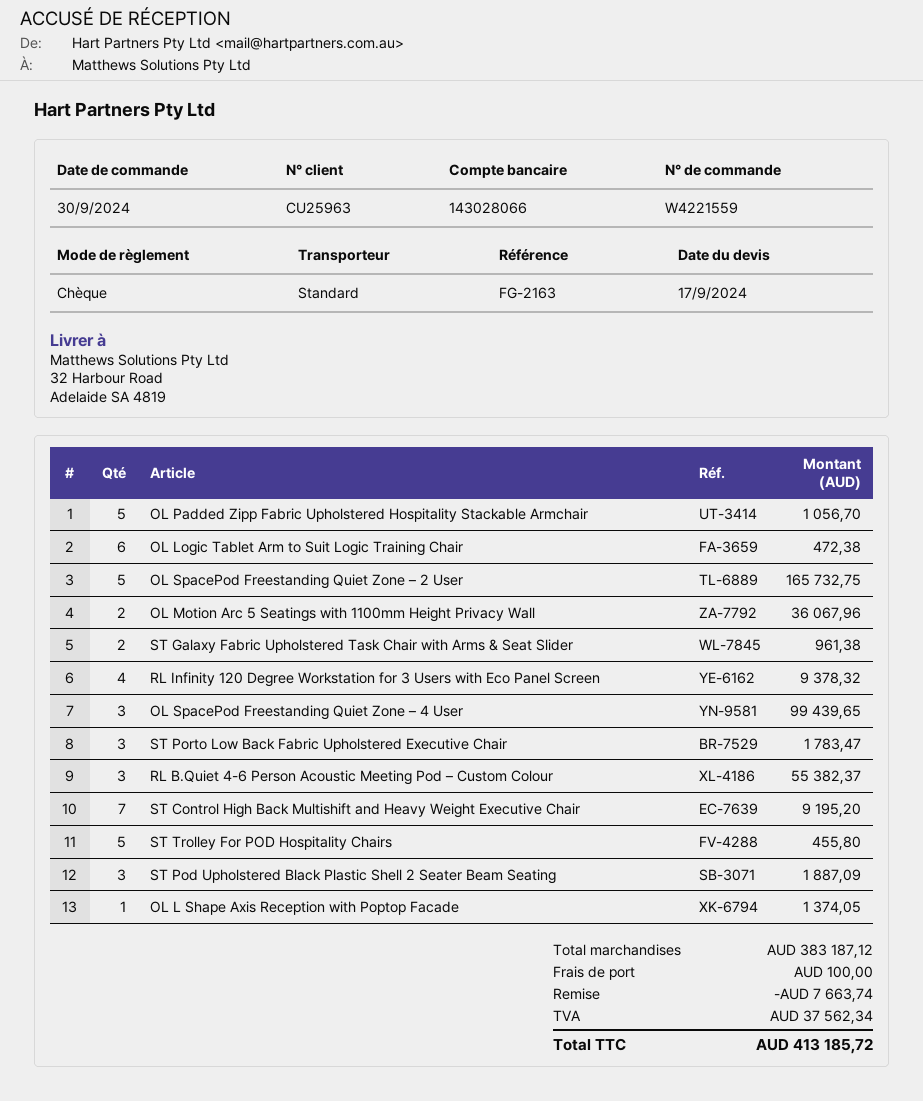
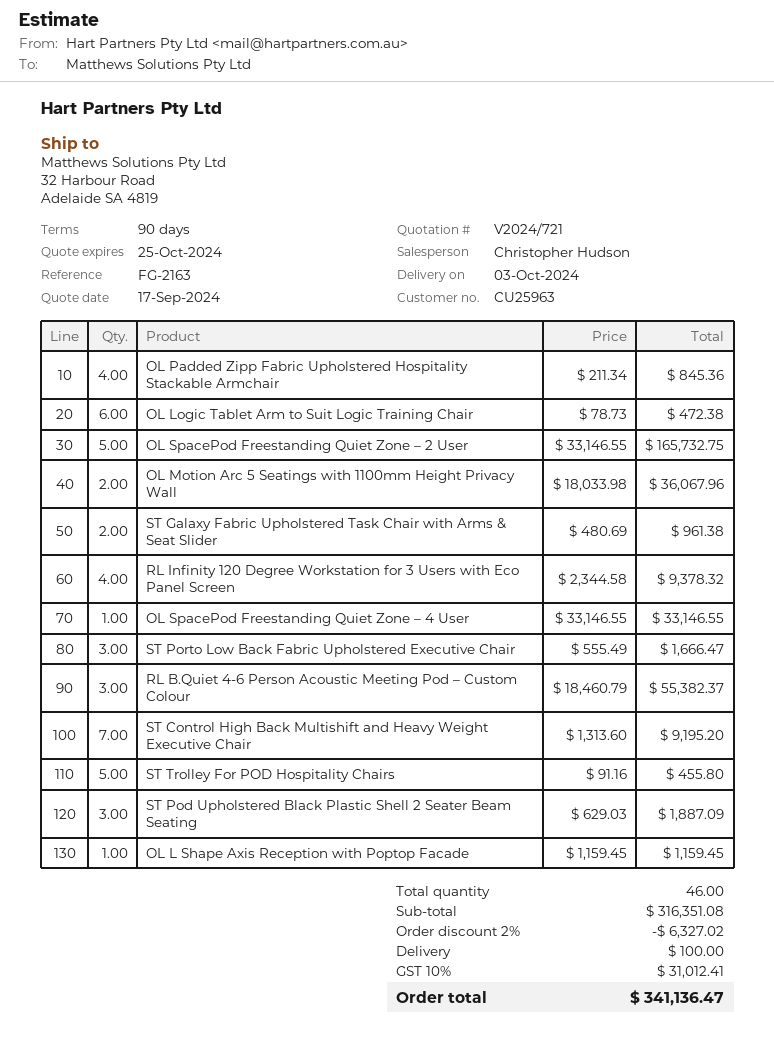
OL Padded Zipp Fabric Upholstered Hospitality Stackable Armchair: 5 for 1056.70 -> 4 for 845.36
OL SpacePod Freestanding Quiet Zone – 4 User: 3 for 99439.65 -> 1 for 33146.55
ST Porto Low Back Fabric Upholstered Executive Chair: 3 for 1783.47 -> 3 for 1666.47
OL L Shape Axis Reception with Poptop Facade: 1 for 1374.05 -> 1 for 1159.45
subtotal: 383187.12 -> 316351.08
discount: 7663.74 -> 6327.02
tax: 37562.34 -> 31012.41
total: 413185.72 -> 341136.47

